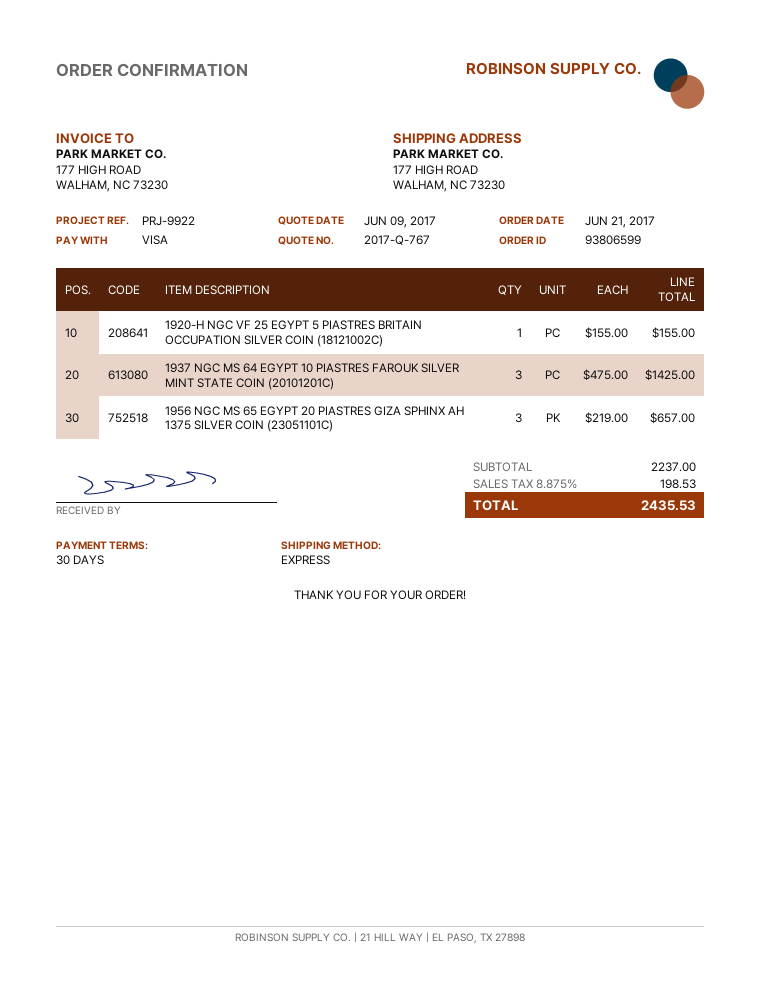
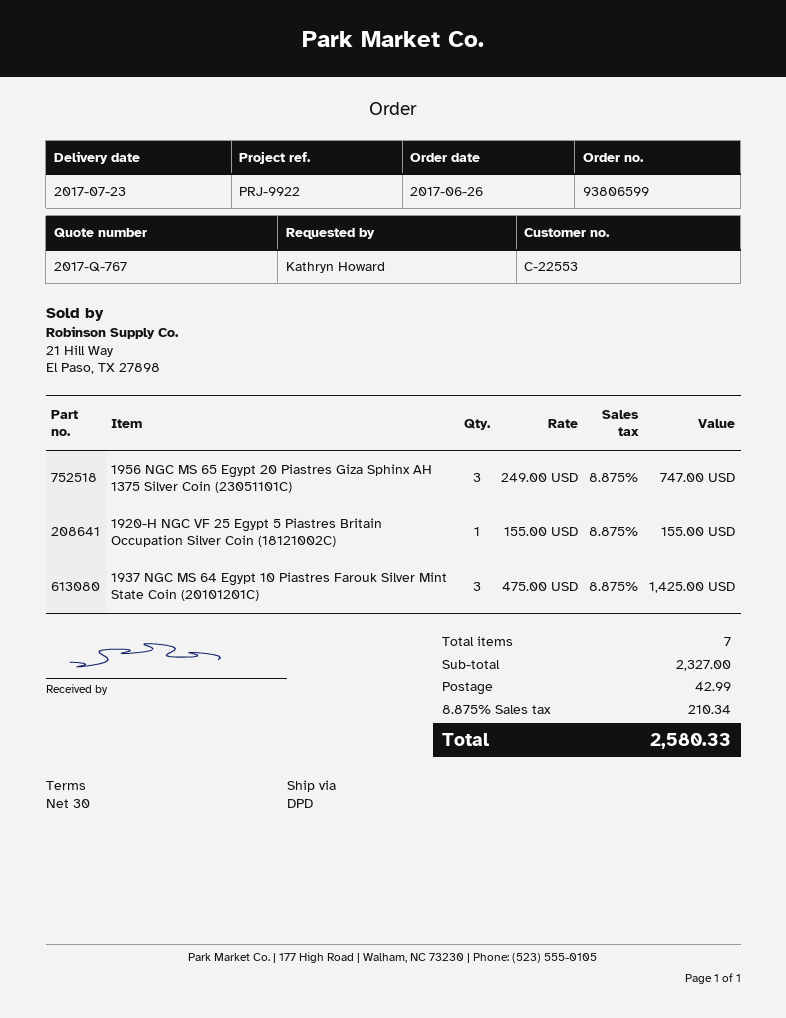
order date: 2017-06-21 -> 2017-06-26
shipping method: express -> DPD
1956 NGC MS 65 EGYPT 20 PIASTRES GIZA SPHINX AH 1375 SILVER COIN (23051101C): 3 x 219.00 = 657.00 -> 3 x 249.00 = 747.00
subtotal: 2237.00 -> 2327.00
shipping: none -> 42.99
tax: 8.875% = 198.53 -> 8.875% = 210.34
total: 2435.53 -> 2580.33

